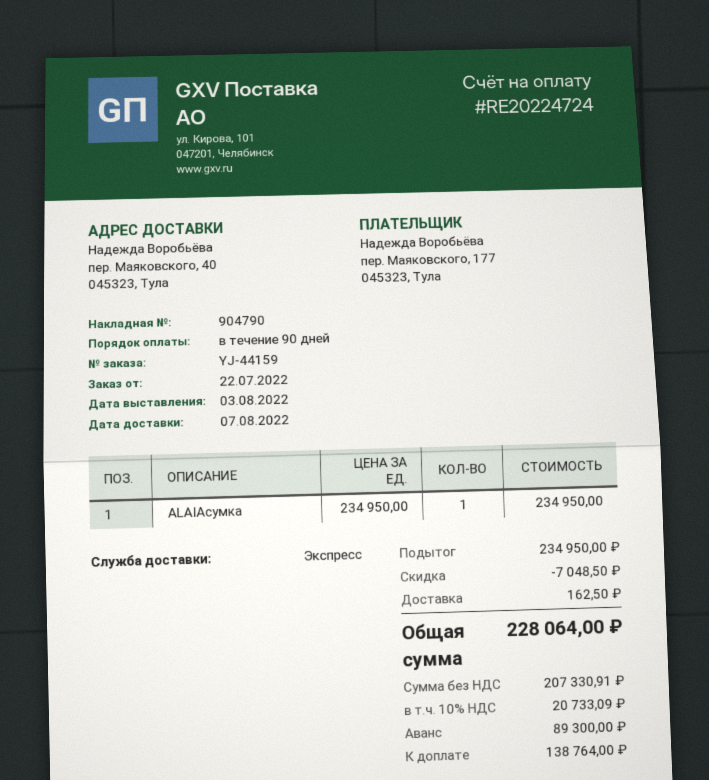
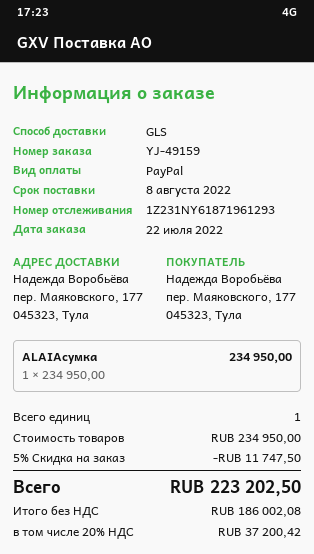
order number: YJ-44159 -> YJ-49159
delivery date: 2022-08-07 -> 2022-08-08
shipping method: express -> GLS
ship to: пер. Маяковского, 40, 045323, Тула -> пер. Маяковского, 177, 045323, Тула
discount: 7048.50 -> 11747.50
shipping: 162.50 -> none
net: 207330.91 -> 186002.08
tax: 10% = 20733.09 -> 20% = 37200.42
total: 228064.00 -> 223202.50

